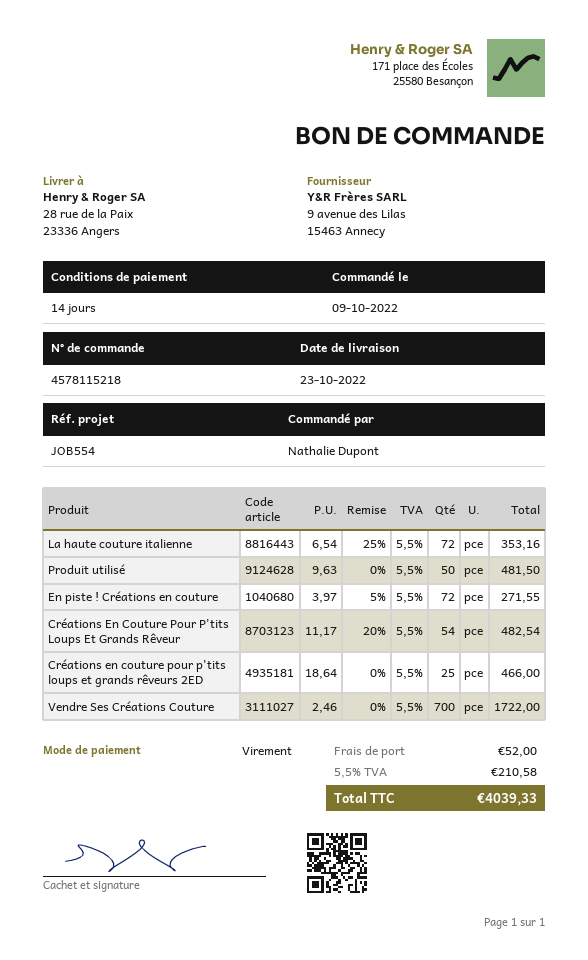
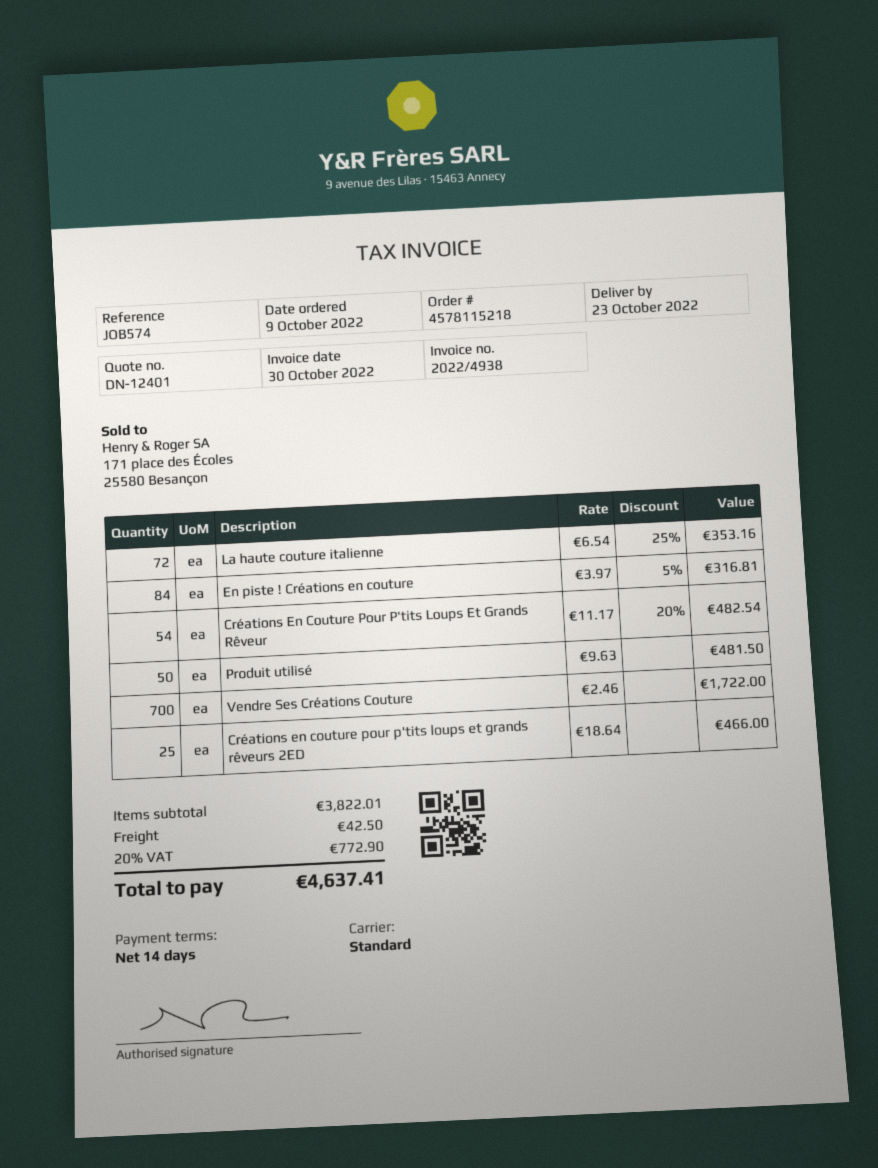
reference: JOB554 -> JOB574
En piste ! Créations en couture: 72 x 3.97 - 5% = 271.55 -> 84 x 3.97 - 5% = 316.81
shipping: 52.00 -> 42.50
tax: 5.5% = 210.58 -> 20% = 772.90
total: 4039.33 -> 4637.41

